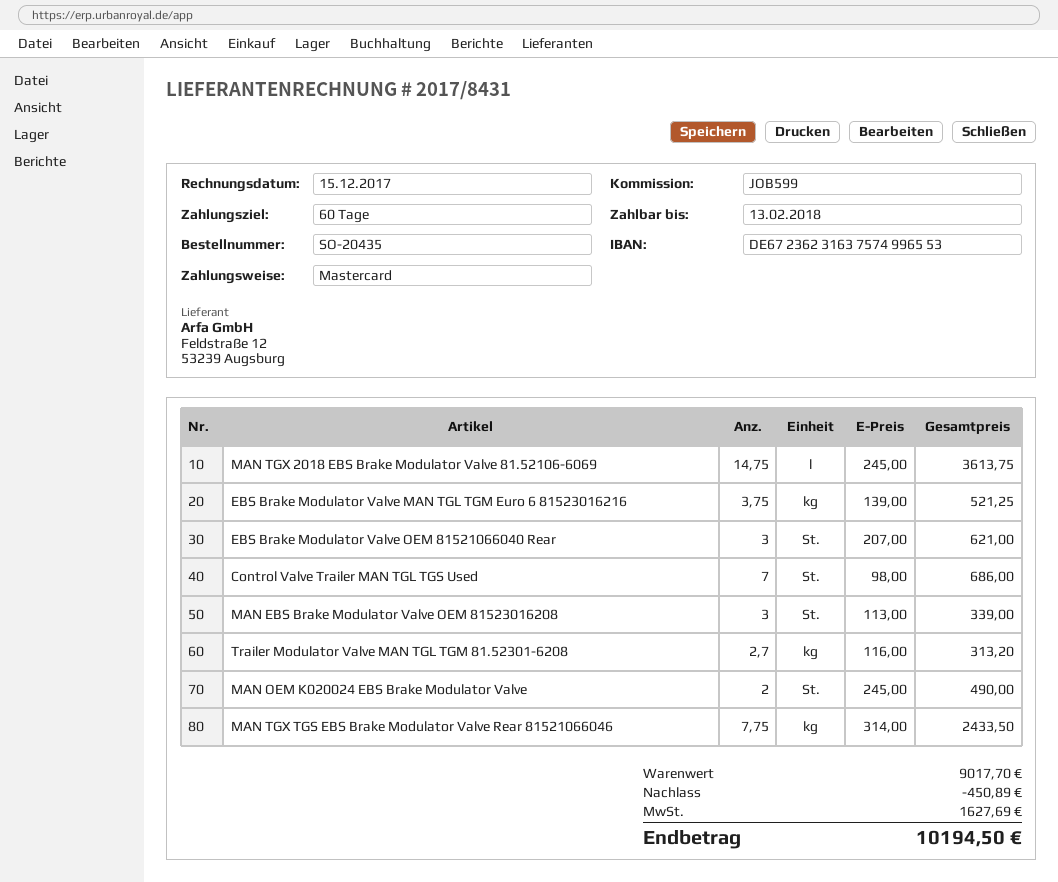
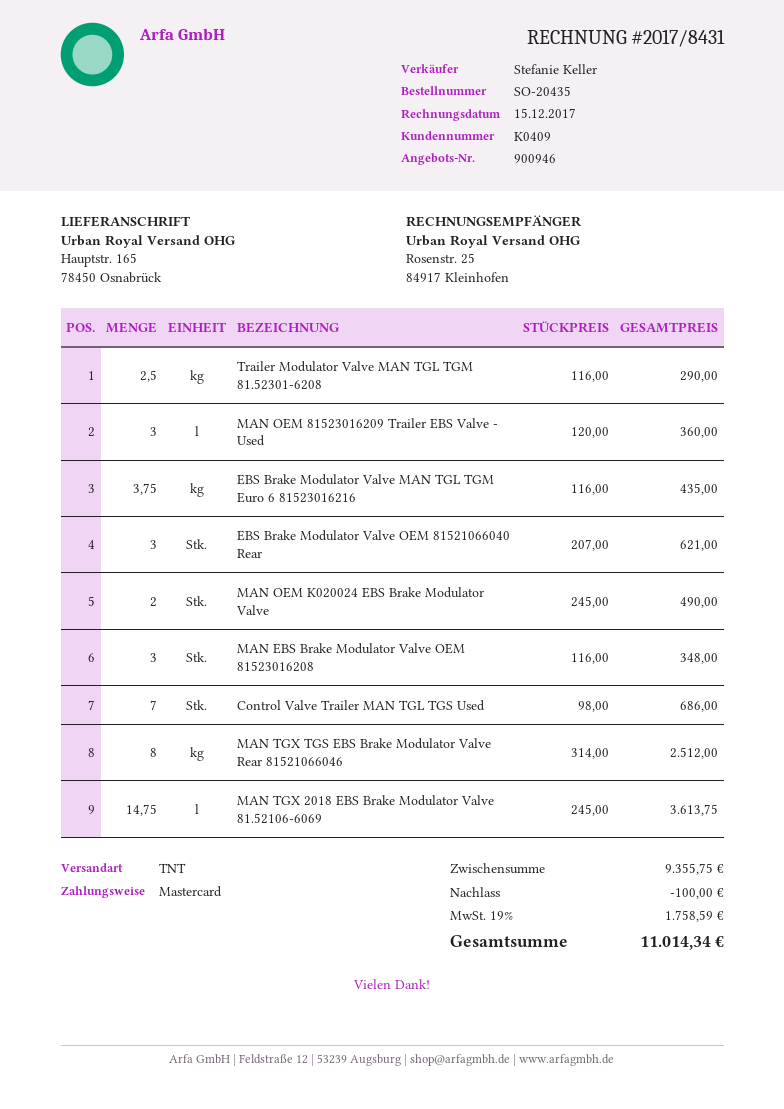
EBS Brake Modulator Valve MAN TGL TGM Euro 6 81523016216: 3.75 x 139.00 = 521.25 -> 3.75 x 116.00 = 435.00
MAN EBS Brake Modulator Valve OEM 81523016208: 3 x 113.00 = 339.00 -> 3 x 116.00 = 348.00
Trailer Modulator Valve MAN TGL TGM 81.52301-6208: 2.7 x 116.00 = 313.20 -> 2.5 x 116.00 = 290.00
MAN TGX TGS EBS Brake Modulator Valve Rear 81521066046: 7.75 x 314.00 = 2433.50 -> 8 x 314.00 = 2512.00
MAN OEM 81523016209 Trailer EBS Valve - Used: none -> 3 x 120.00 = 360.00
subtotal: 9017.70 -> 9355.75
discount: 450.89 -> 100.00
tax: 1627.69 -> 1758.59
total: 10194.50 -> 11014.34

